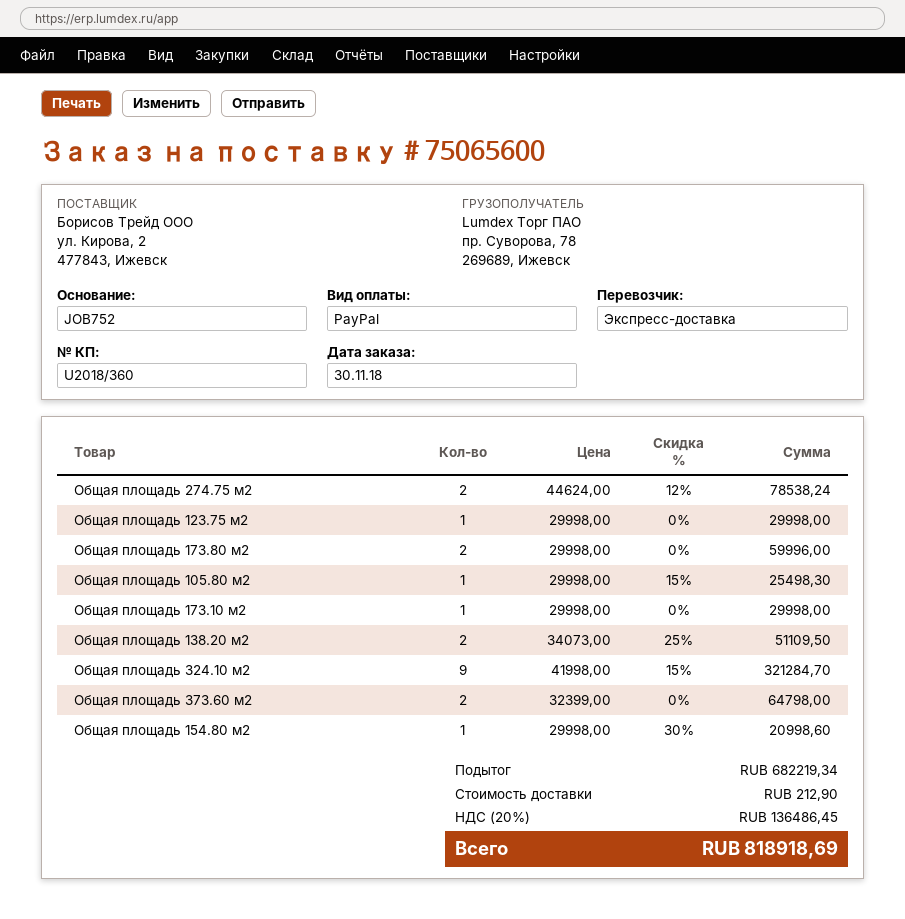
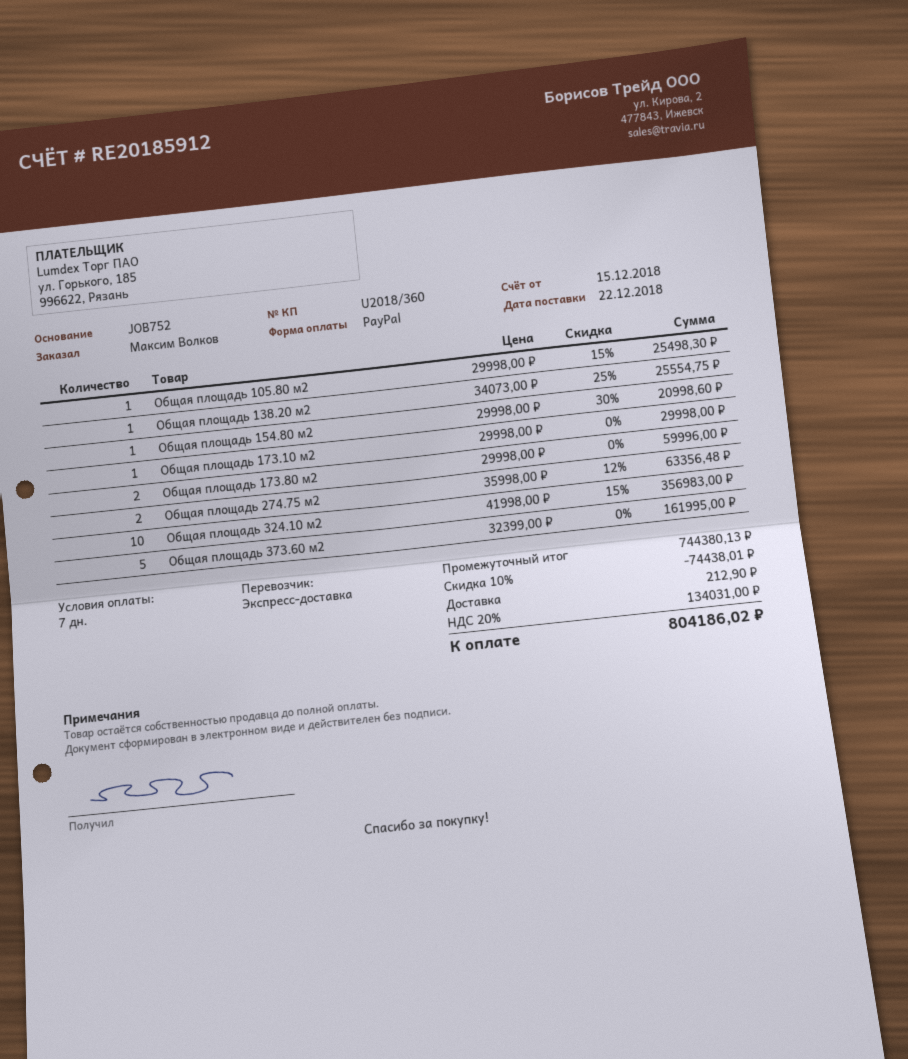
Общая площадь 274.75 м2: 2 x 44624.00 - 12% = 78538.24 -> 2 x 35998.00 - 12% = 63356.48
Общая площадь 123.75 м2: 1 x 29998.00 = 29998.00 -> none
Общая площадь 138.20 м2: 2 x 34073.00 - 25% = 51109.50 -> 1 x 34073.00 - 25% = 25554.75
Общая площадь 324.10 м2: 9 x 41998.00 - 15% = 321284.70 -> 10 x 41998.00 - 15% = 356983.00
Общая площадь 373.60 м2: 2 x 32399.00 = 64798.00 -> 5 x 32399.00 = 161995.00
subtotal: 682219.34 -> 744380.13
discount: none -> 10% = 74438.01
tax: 20% = 136486.45 -> 20% = 134031.00
total: 818918.69 -> 804186.02

